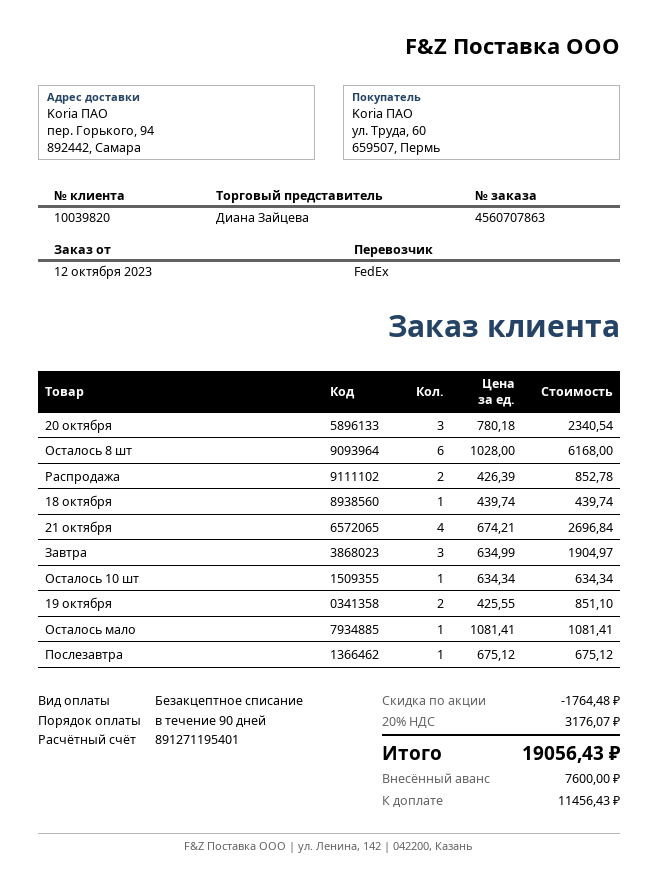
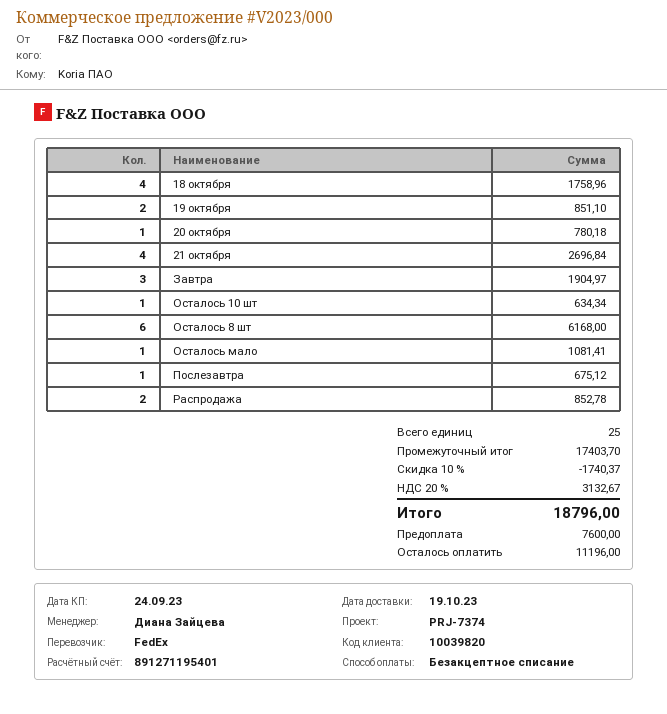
20 октября: 3 for 2340.54 -> 1 for 780.18
18 октября: 1 for 439.74 -> 4 for 1758.96
discount: 1764.48 -> 1740.37
tax: 20% = 3176.07 -> 20% = 3132.67
total: 19056.43 -> 18796.00
balance: 11456.43 -> 11196.00

